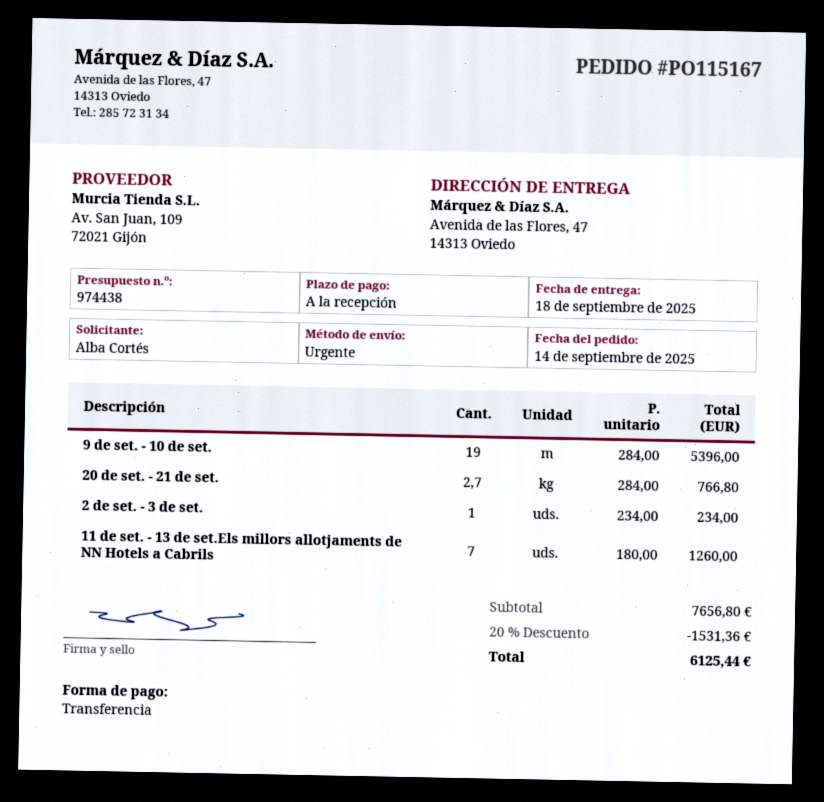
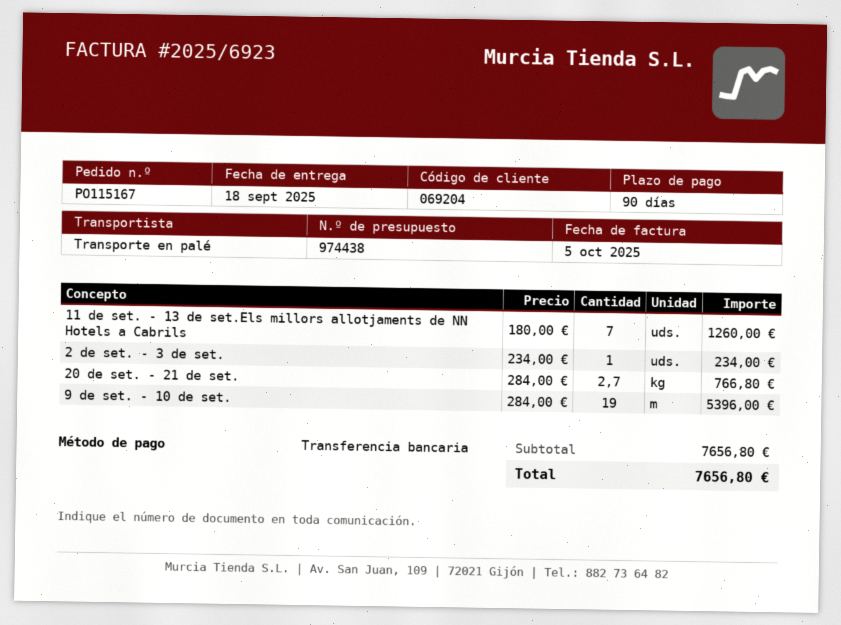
payment terms: on receipt -> 90 days
shipping method: express -> pallet freight
discount: 20% = 1531.36 -> none
total: 6125.44 -> 7656.80

